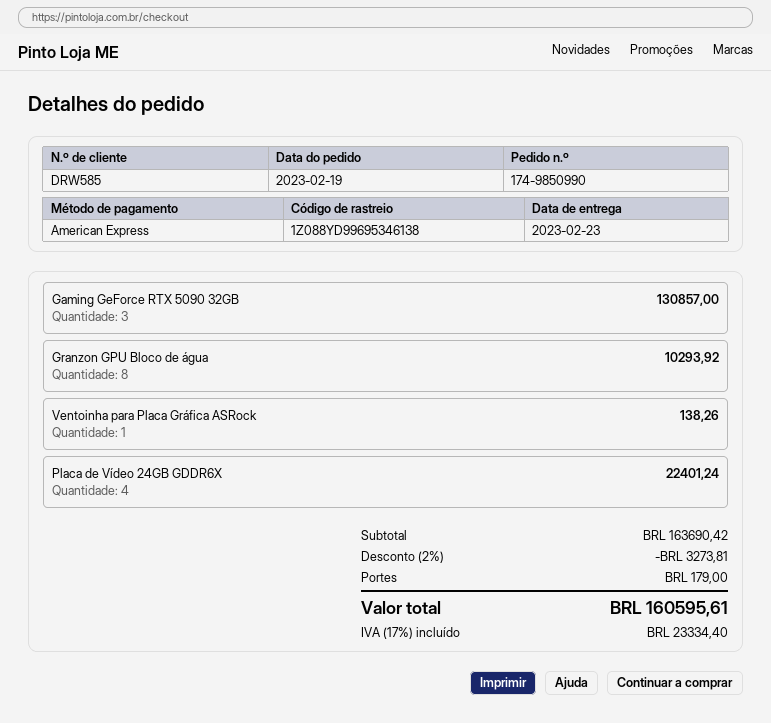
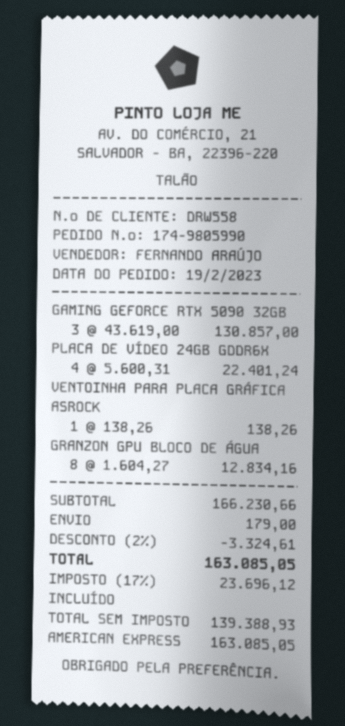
order number: 174-9850990 -> 174-9805990
customer number: DRW585 -> DRW558
Granzon GPU Bloco de água: 8 for 10293.92 -> 8 for 12834.16
subtotal: 163690.42 -> 166230.66
discount: 2% = 3273.81 -> 2% = 3324.61
tax: 17% = 23334.40 -> 17% = 23696.12
total: 160595.61 -> 163085.05

